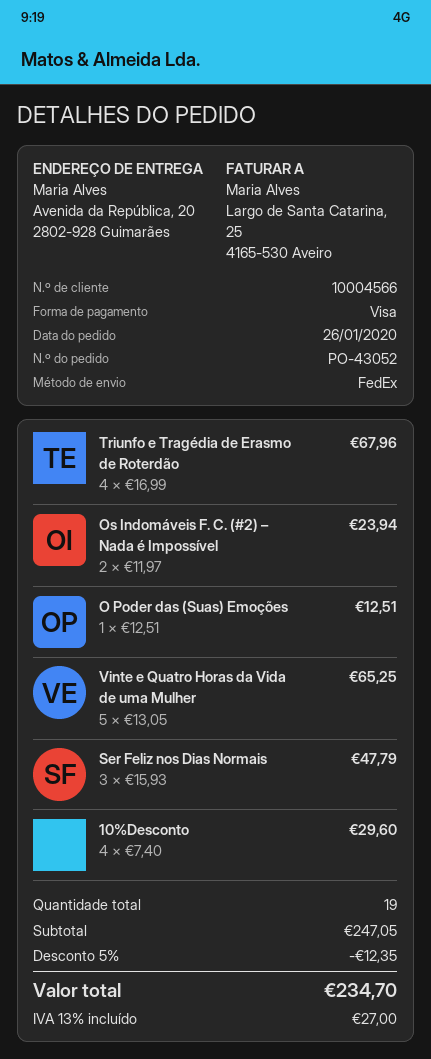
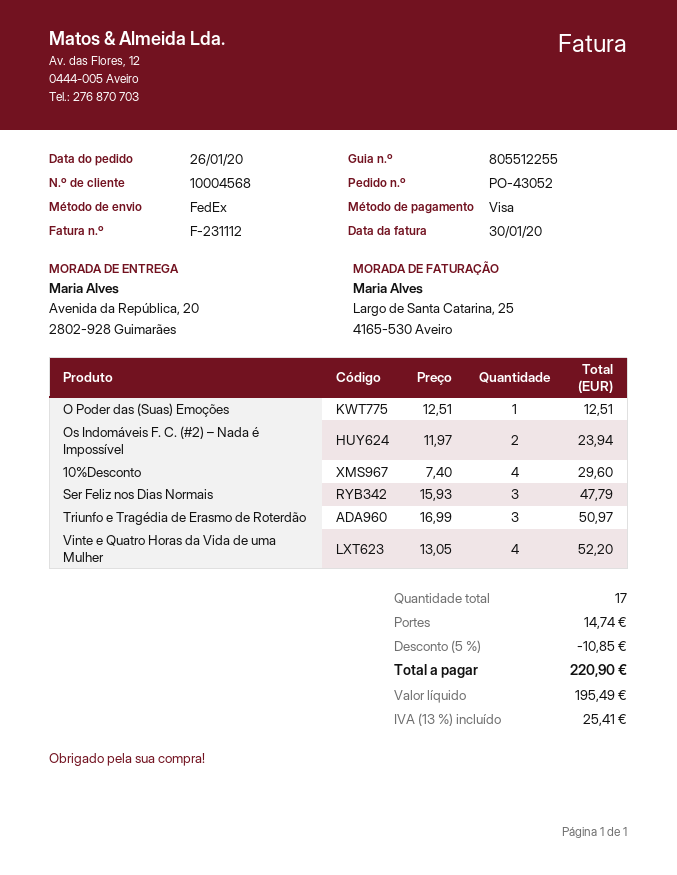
customer number: 10004566 -> 10004568
Triunfo e Tragédia de Erasmo de Roterdão: 4 x 16.99 = 67.96 -> 3 x 16.99 = 50.97
Vinte e Quatro Horas da Vida de uma Mulher: 5 x 13.05 = 65.25 -> 4 x 13.05 = 52.20
total quantity: 19 -> 17
discount: 5% = 12.35 -> 5% = 10.85
shipping: none -> 14.74
tax: 13% = 27.00 -> 13% = 25.41
total: 234.70 -> 220.90

